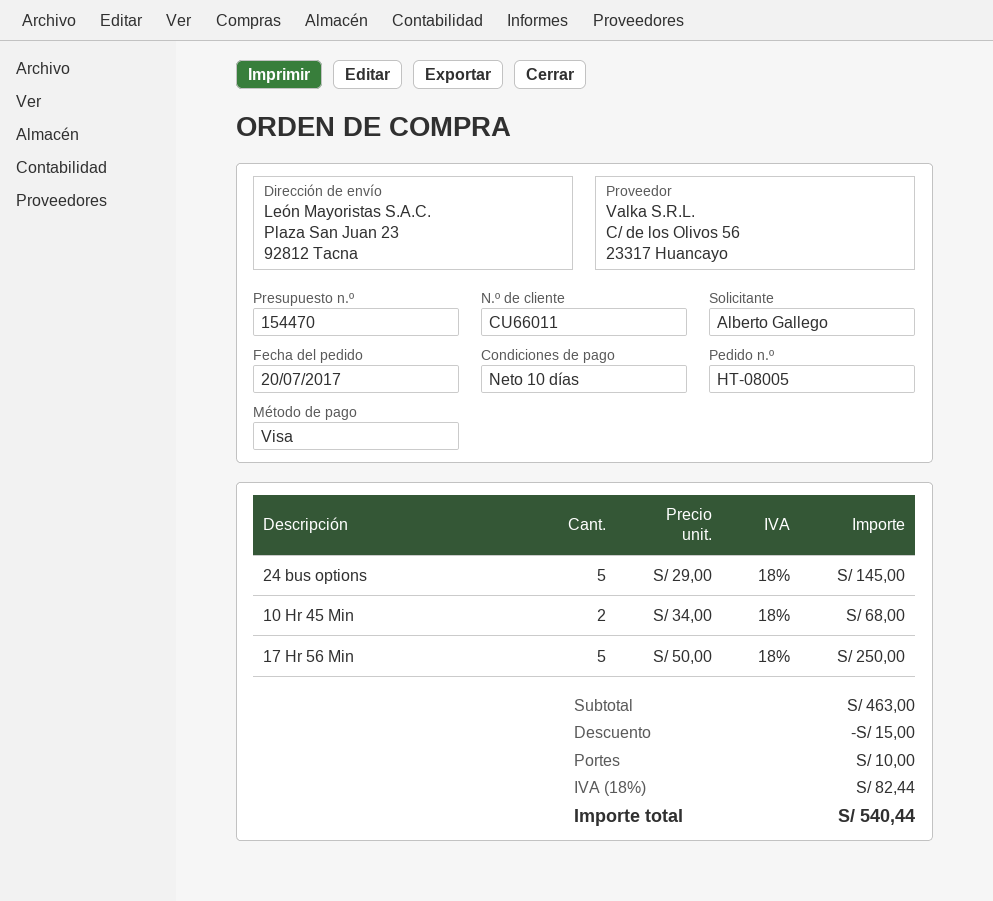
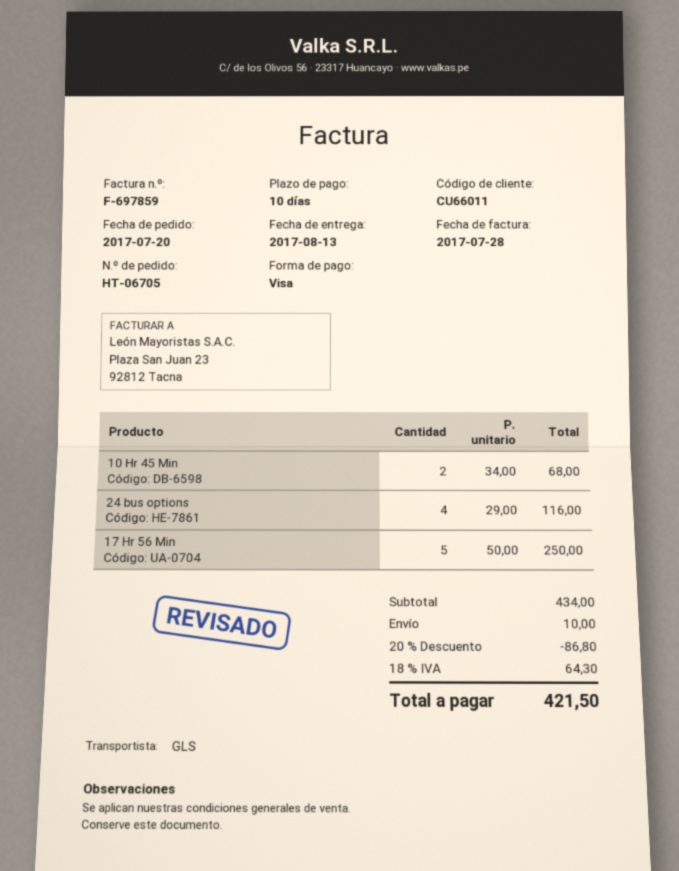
order number: HT-08005 -> HT-06705
24 bus options: 5 x 29.00 = 145.00 -> 4 x 29.00 = 116.00
subtotal: 463.00 -> 434.00
discount: 15.00 -> 86.80
tax: 18% = 82.44 -> 18% = 64.30
total: 540.44 -> 421.50

